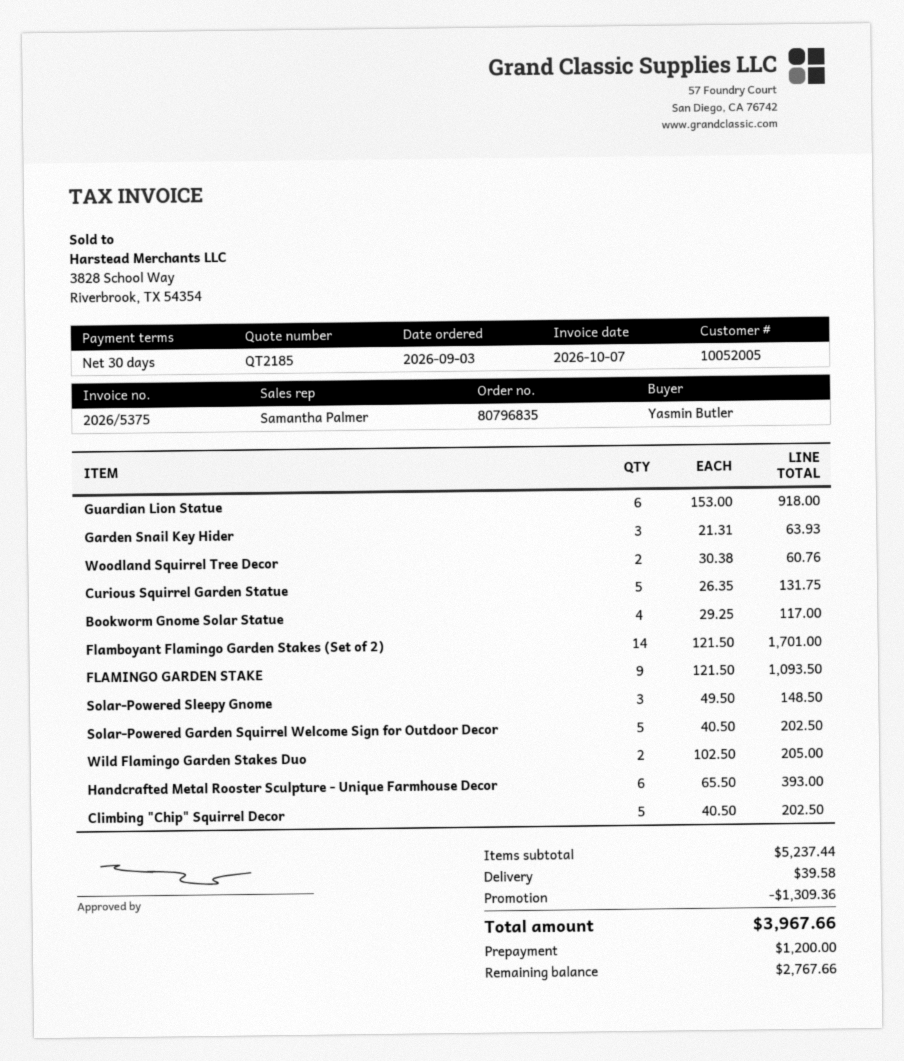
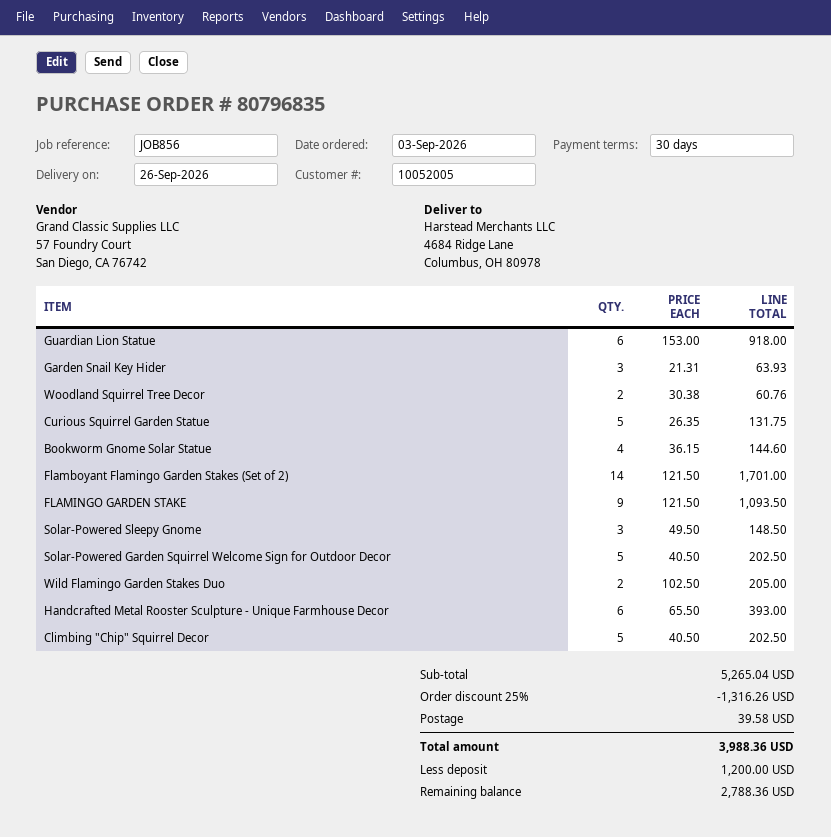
Bookworm Gnome Solar Statue: 4 x 29.25 = 117.00 -> 4 x 36.15 = 144.60
subtotal: 5237.44 -> 5265.04
discount: 1309.36 -> 1316.26
total: 3967.66 -> 3988.36
balance: 2767.66 -> 2788.36

